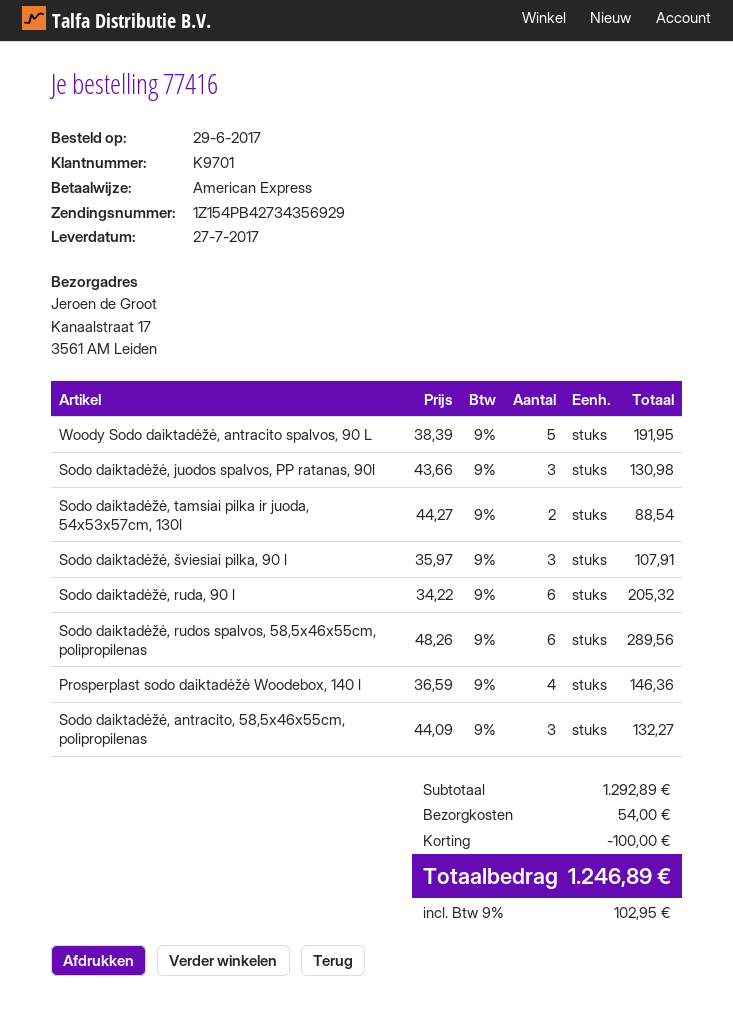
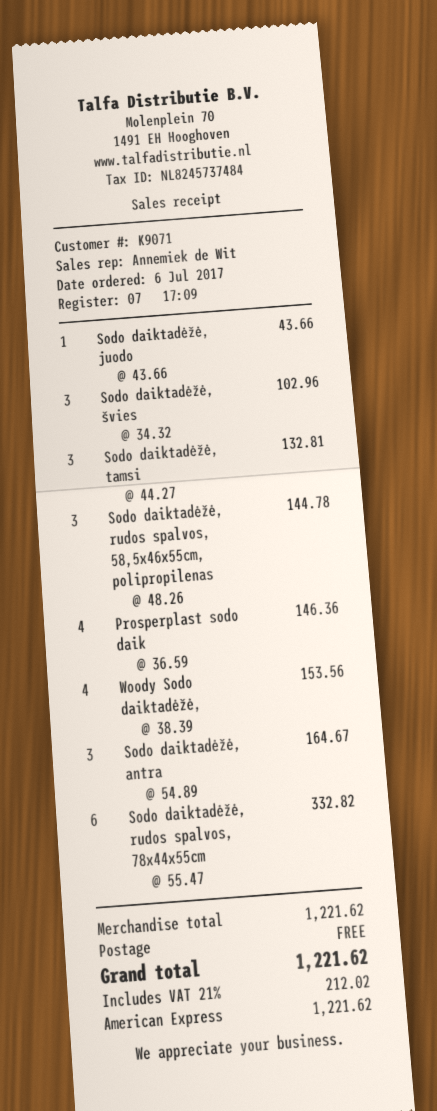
order date: 2017-06-29 -> 2017-07-06
customer number: K9701 -> K9071
Woody Sodo daiktadėžė, antracito spalvos, 90 L: 5 x 38.39 = 191.95 -> 4 x 38.39 = 153.56
Sodo daiktadėžė, juodos spalvos, PP ratanas, 90l: 3 x 43.66 = 130.98 -> 1 x 43.66 = 43.66
Sodo daiktadėžė, tamsiai pilka ir juoda, 54x53x57cm, 130l: 2 x 44.27 = 88.54 -> 3 x 44.27 = 132.81
Sodo daiktadėžė, šviesiai pilka, 90 l: 3 x 35.97 = 107.91 -> 3 x 34.32 = 102.96
Sodo daiktadėžė, ruda, 90 l: 6 x 34.22 = 205.32 -> none
Sodo daiktadėžė, rudos spalvos, 58,5x46x55cm, polipropilenas: 6 x 48.26 = 289.56 -> 3 x 48.26 = 144.78
Sodo daiktadėžė, antracito, 58,5x46x55cm, polipropilenas: 3 x 44.09 = 132.27 -> 3 x 54.89 = 164.67
Sodo daiktadėžė, rudos spalvos, 78x44x55cm: none -> 6 x 55.47 = 332.82
subtotal: 1292.89 -> 1221.62
discount: 100.00 -> none
shipping: 54.00 -> 0.00
tax: 9% = 102.95 -> 21% = 212.02
total: 1246.89 -> 1221.62

